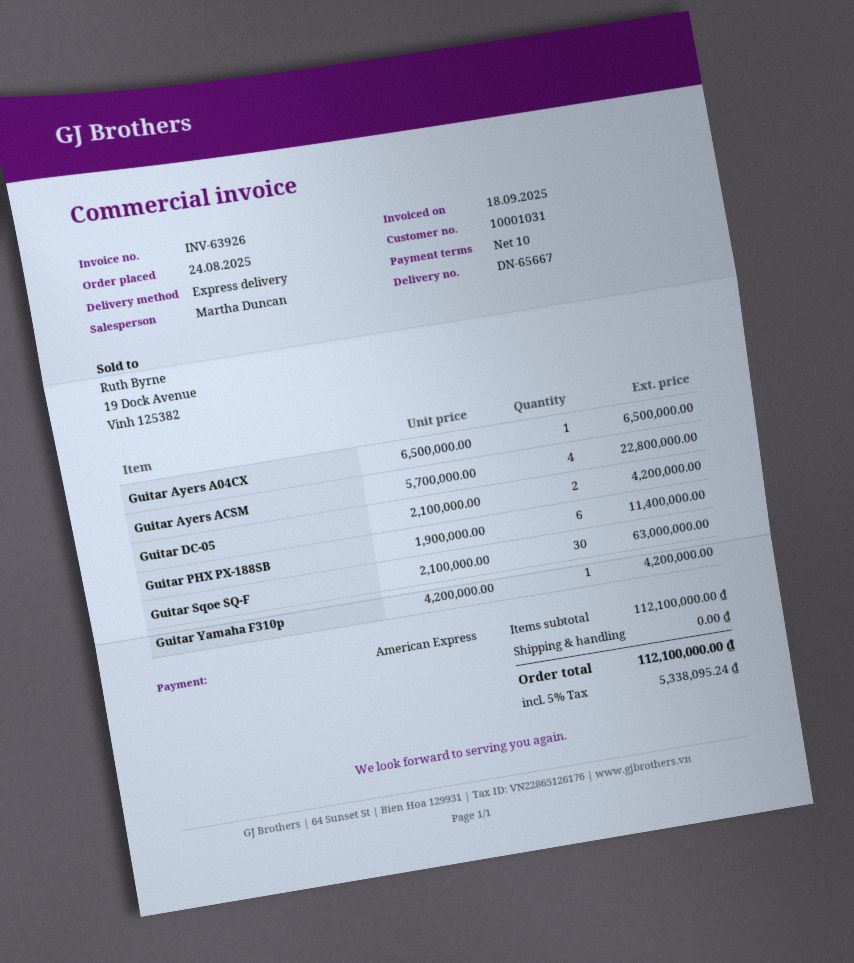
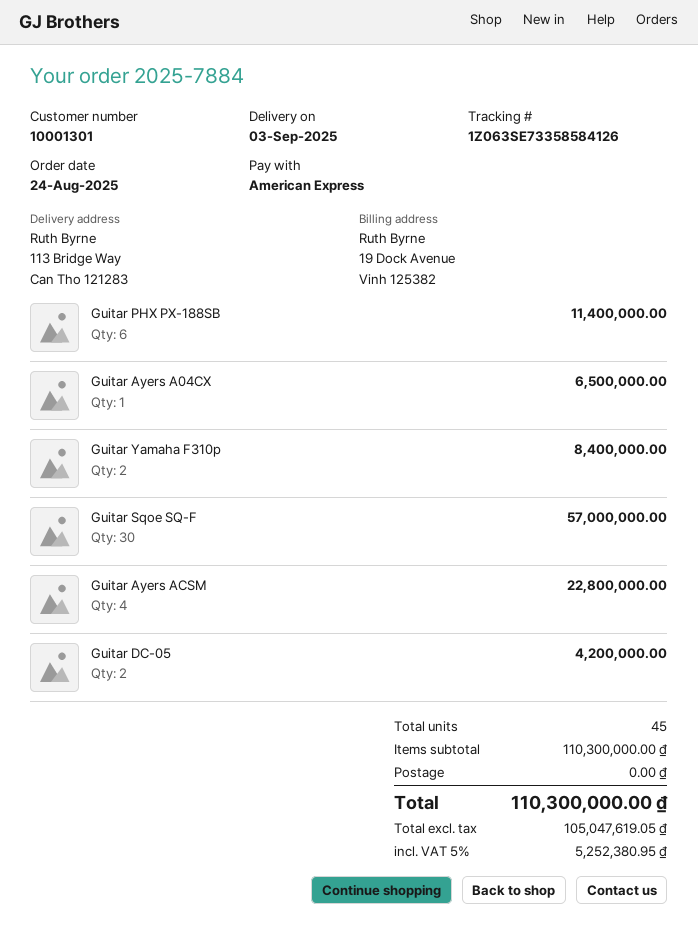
customer number: 10001031 -> 10001301
Guitar Sqoe SQ-F: 30 for 63000000.00 -> 30 for 57000000.00
Guitar Yamaha F310p: 1 for 4200000.00 -> 2 for 8400000.00
subtotal: 112100000.00 -> 110300000.00
tax: 5% = 5338095.24 -> 5% = 5252380.95
total: 112100000.00 -> 110300000.00

